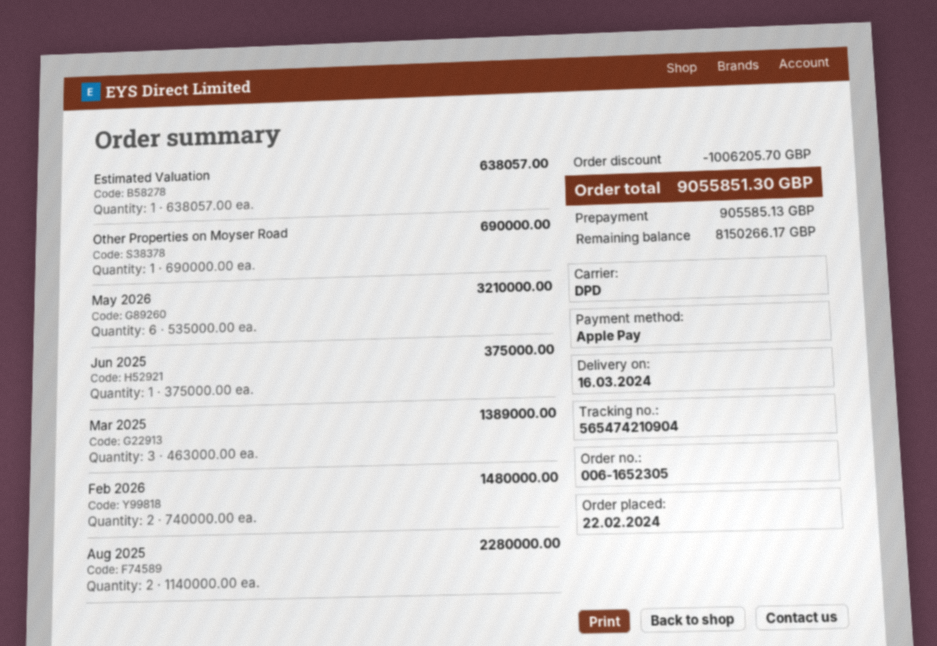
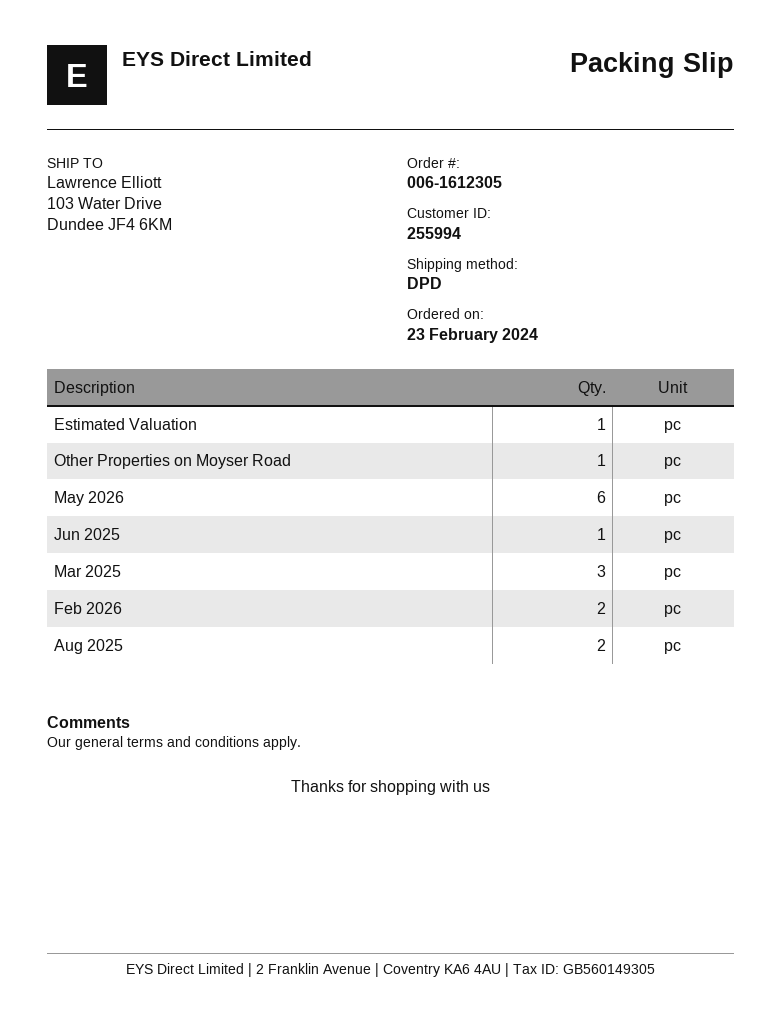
order number: 006-1652305 -> 006-1612305
order date: 2024-02-22 -> 2024-02-23

